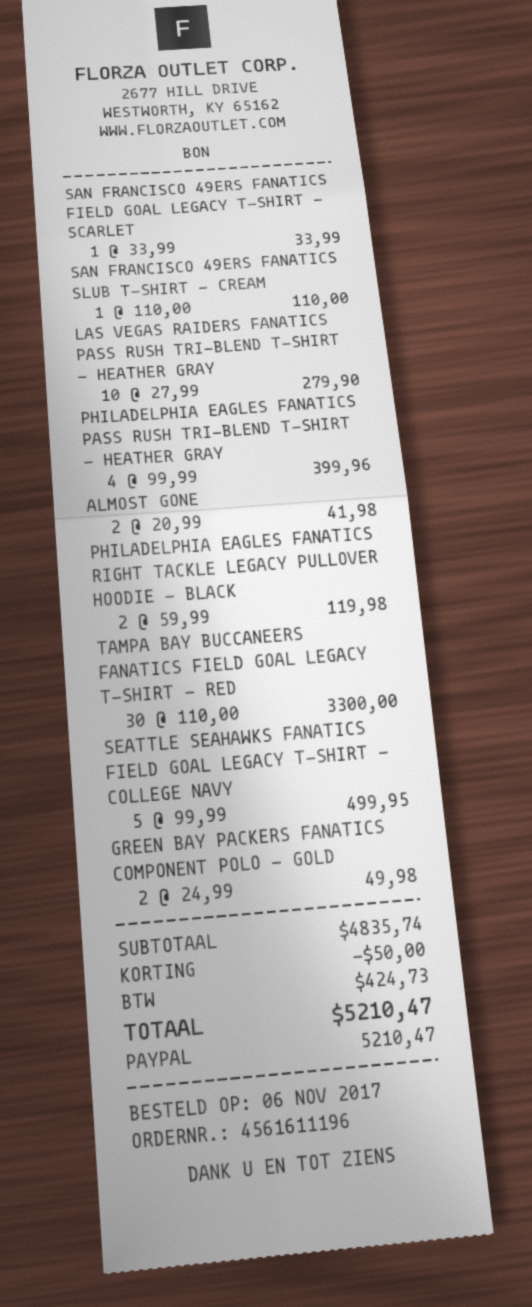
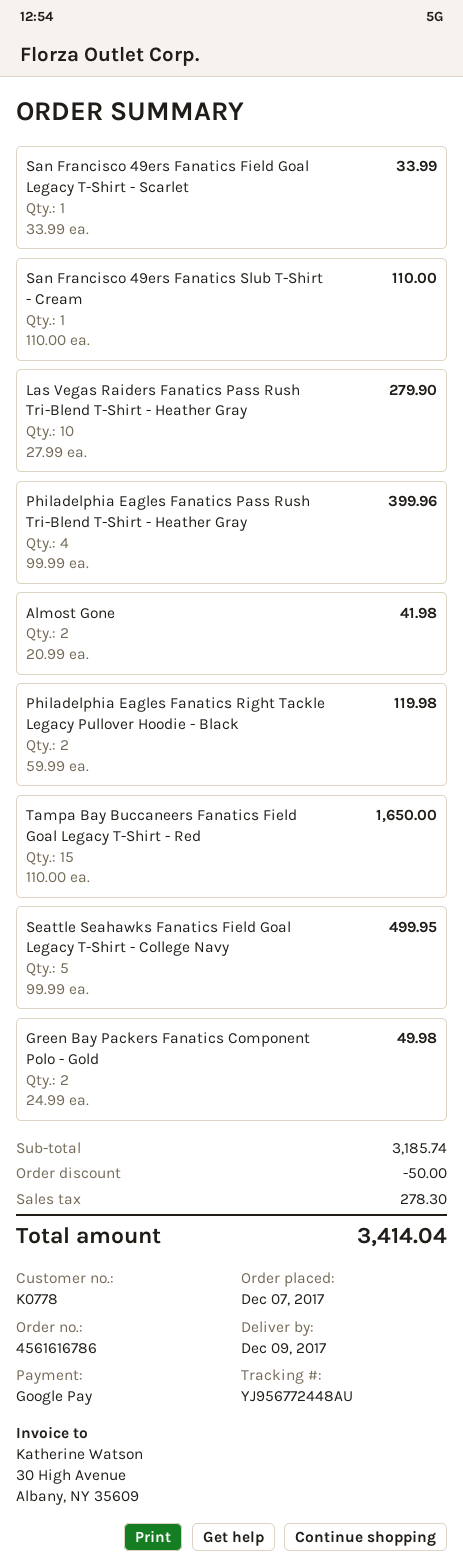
order number: 4561611196 -> 4561616786
order date: 2017-11-06 -> 2017-12-07
payment method: PayPal -> Google Pay
TAMPA BAY BUCCANEERS FANATICS FIELD GOAL LEGACY T-SHIRT - RED: 30 x 110.00 = 3300.00 -> 15 x 110.00 = 1650.00
subtotal: 4835.74 -> 3185.74
tax: 424.73 -> 278.30
total: 5210.47 -> 3414.04

